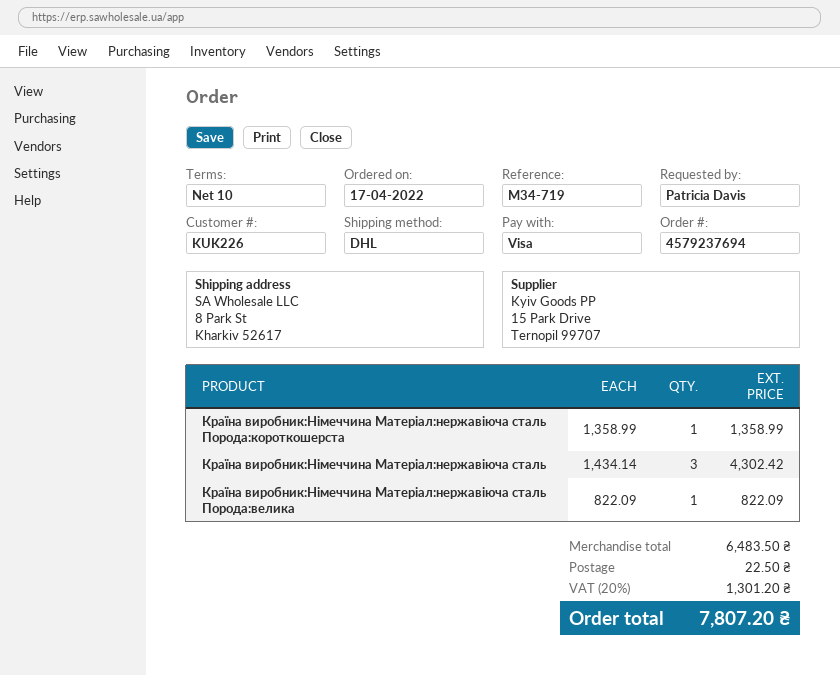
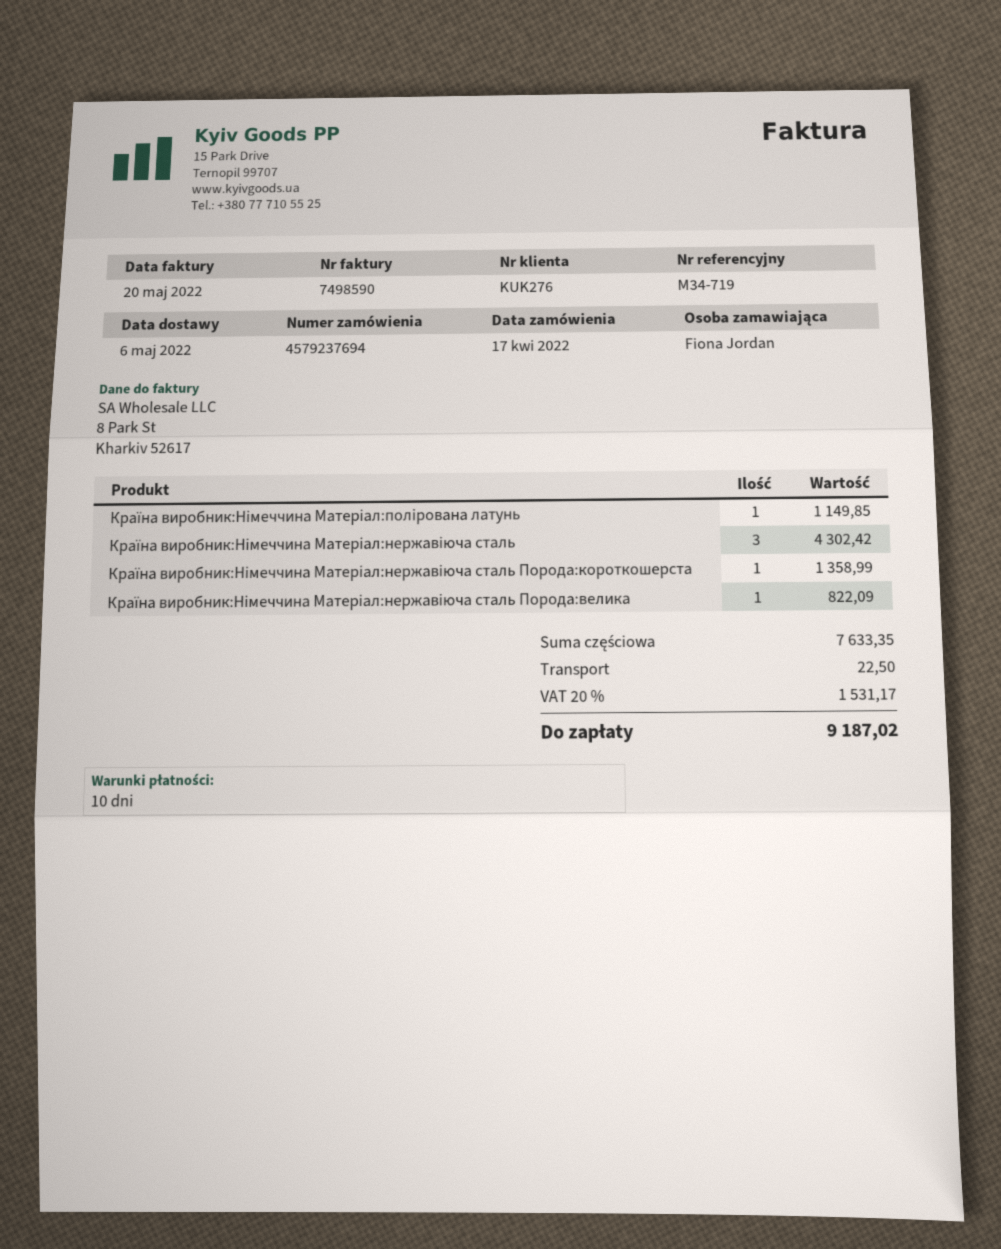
customer number: KUK226 -> KUK276
ordered by: Patricia Davis -> Fiona Jordan
Країна виробник:Німеччина Матеріал:полірована латунь: none -> 1 for 1149.85
subtotal: 6483.50 -> 7633.35
tax: 20% = 1301.20 -> 20% = 1531.17
total: 7807.20 -> 9187.02

